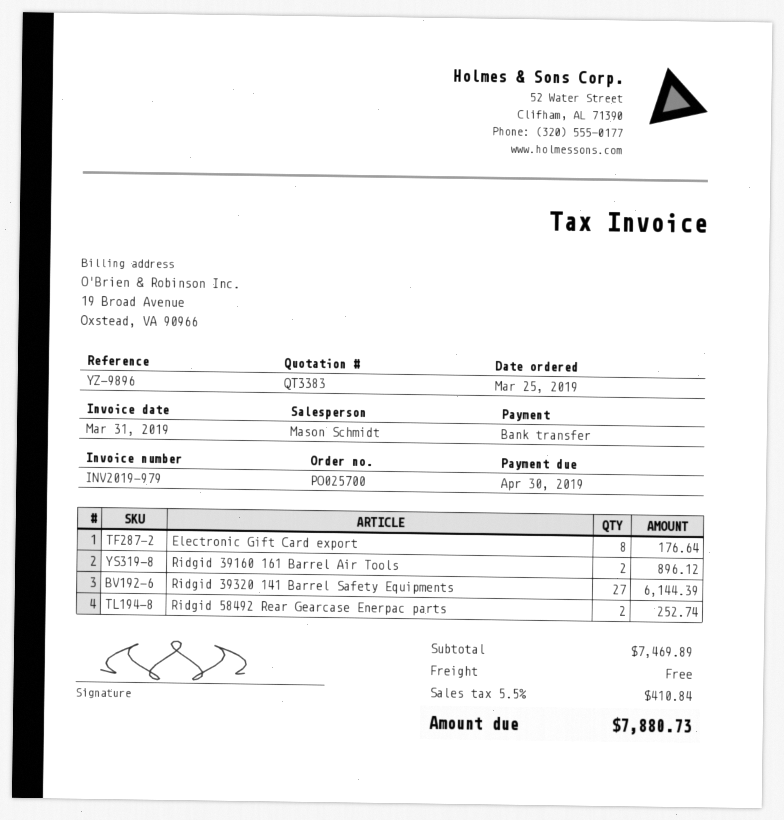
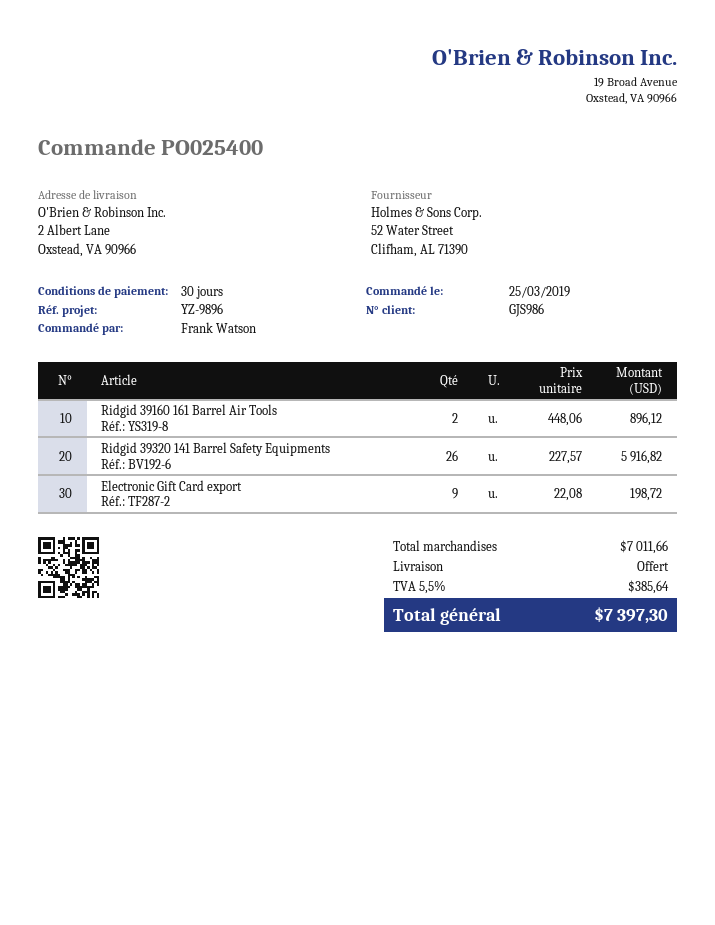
order number: PO025700 -> PO025400
Electronic Gift Card export: 8 for 176.64 -> 9 for 198.72
Ridgid 39320 141 Barrel Safety Equipments: 27 for 6144.39 -> 26 for 5916.82
Ridgid 58492 Rear Gearcase Enerpac parts: 2 for 252.74 -> none
subtotal: 7469.89 -> 7011.66
tax: 5.5% = 410.84 -> 5.5% = 385.64
total: 7880.73 -> 7397.30

